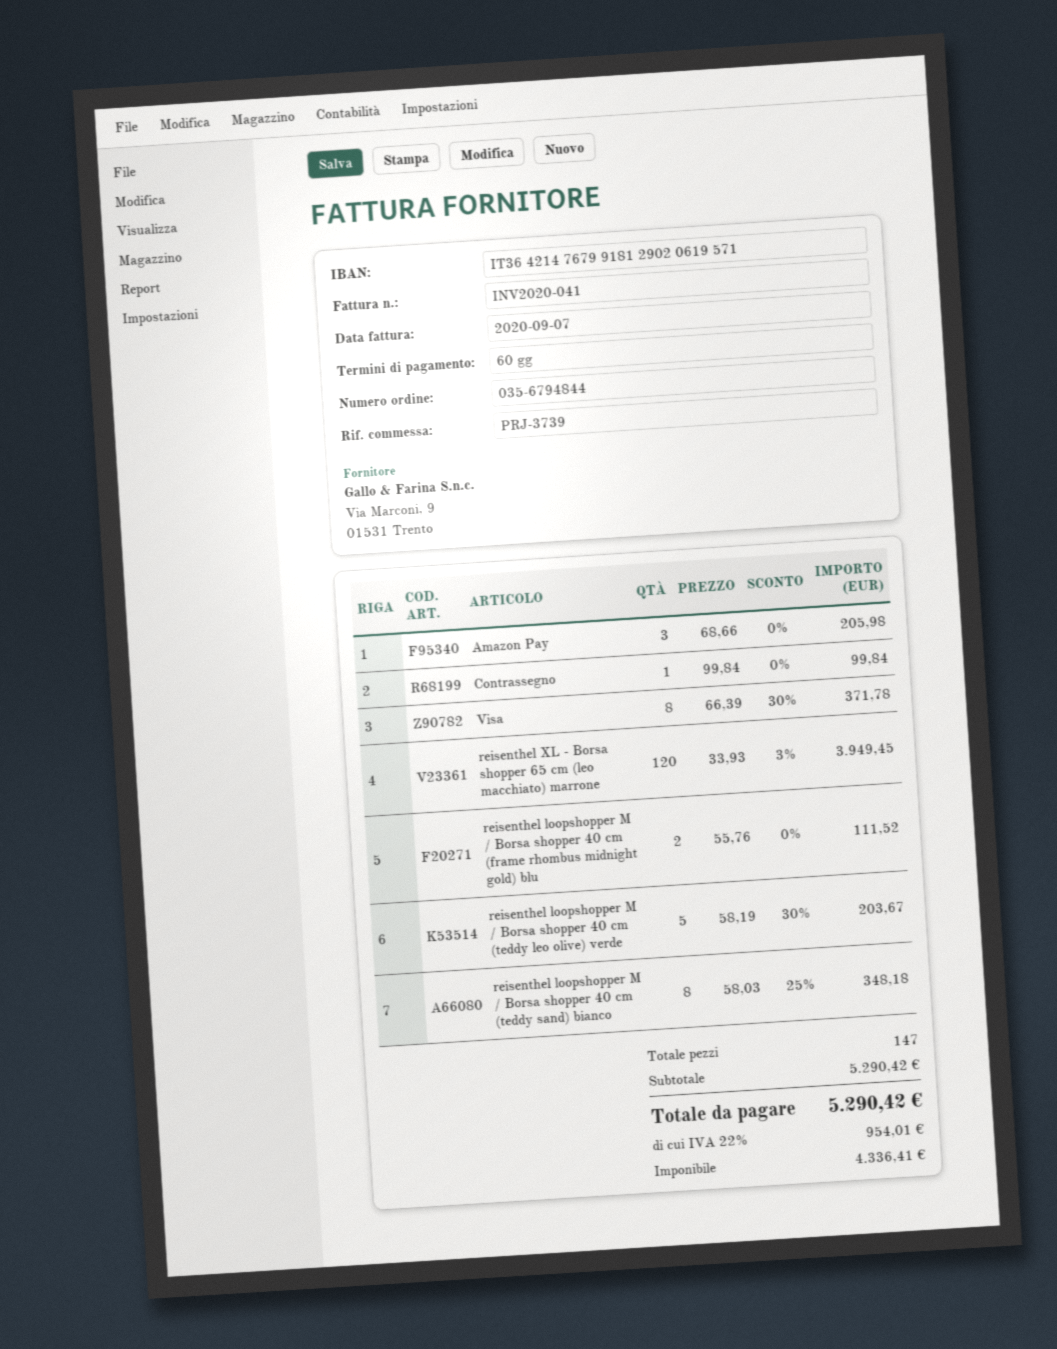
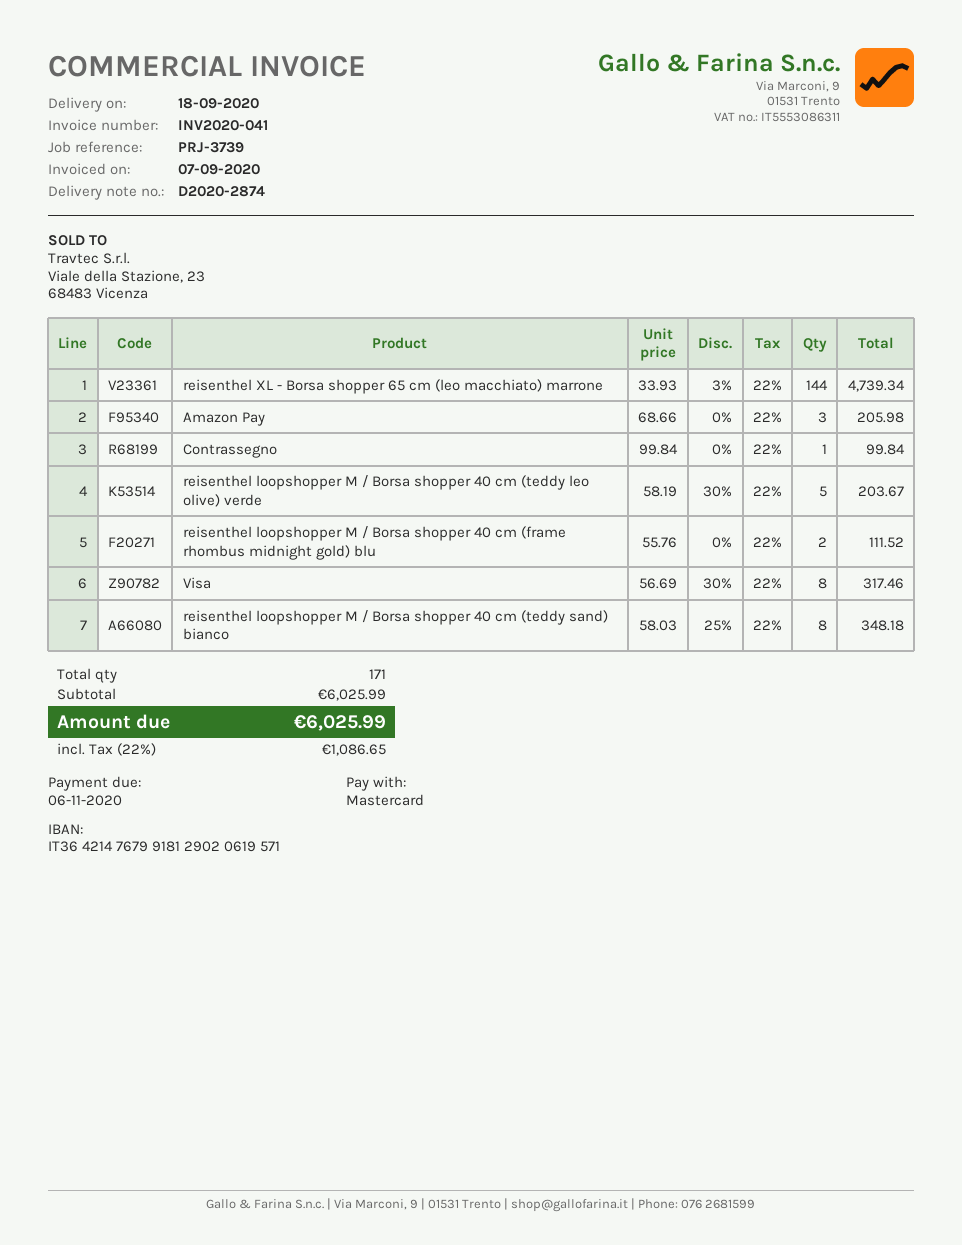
Visa: 8 x 66.39 - 30% = 371.78 -> 8 x 56.69 - 30% = 317.46
reisenthel XL - Borsa shopper 65 cm (leo macchiato) marrone: 120 x 33.93 - 3% = 3949.45 -> 144 x 33.93 - 3% = 4739.34
total quantity: 147 -> 171
subtotal: 5290.42 -> 6025.99
tax: 22% = 954.01 -> 22% = 1086.65
total: 5290.42 -> 6025.99

